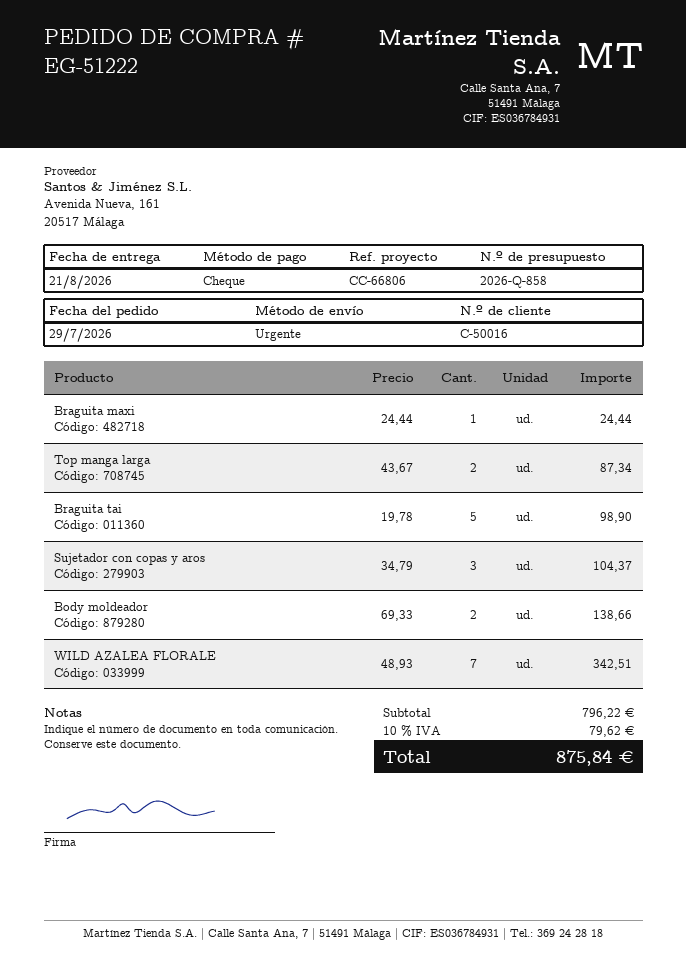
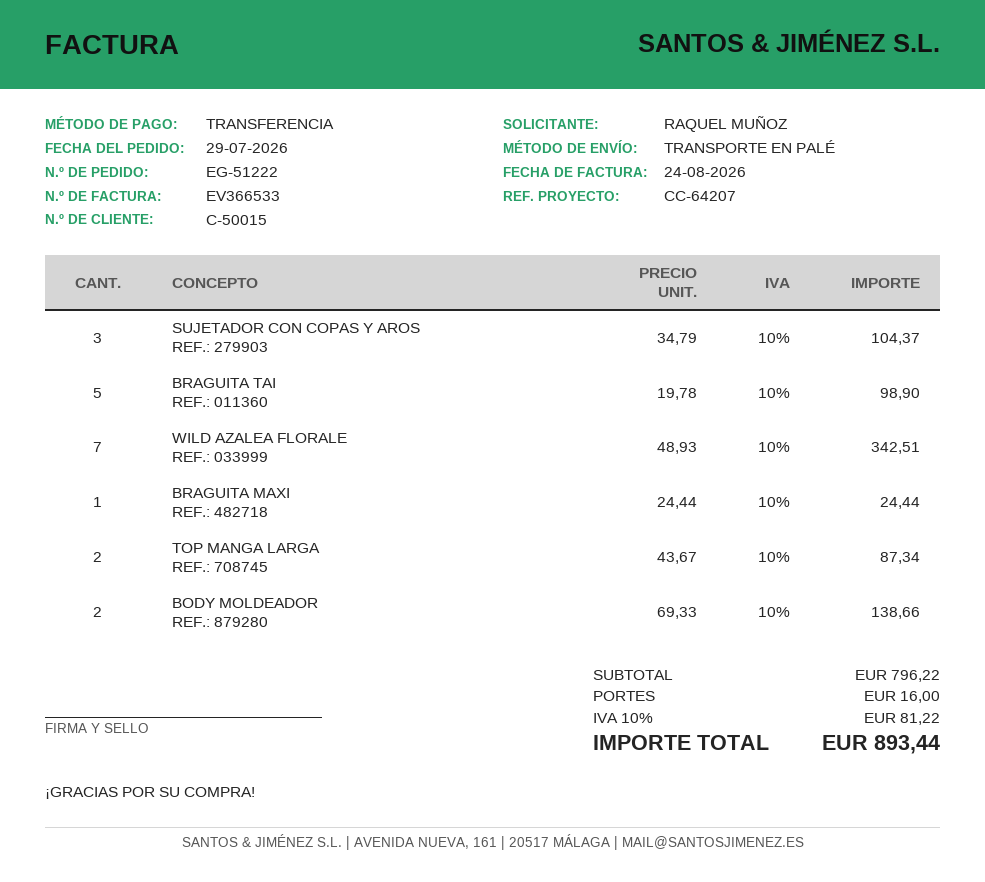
customer number: C-50016 -> C-50015
reference: CC-66806 -> CC-64207
payment method: cheque -> bank transfer
shipping method: express -> pallet freight
shipping: none -> 16.00
tax: 10% = 79.62 -> 10% = 81.22
total: 875.84 -> 893.44

